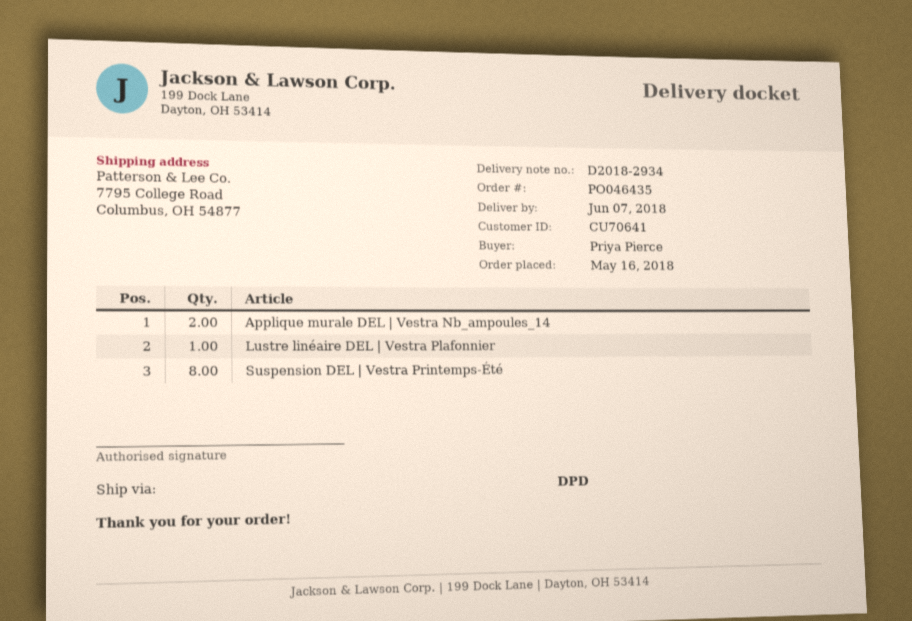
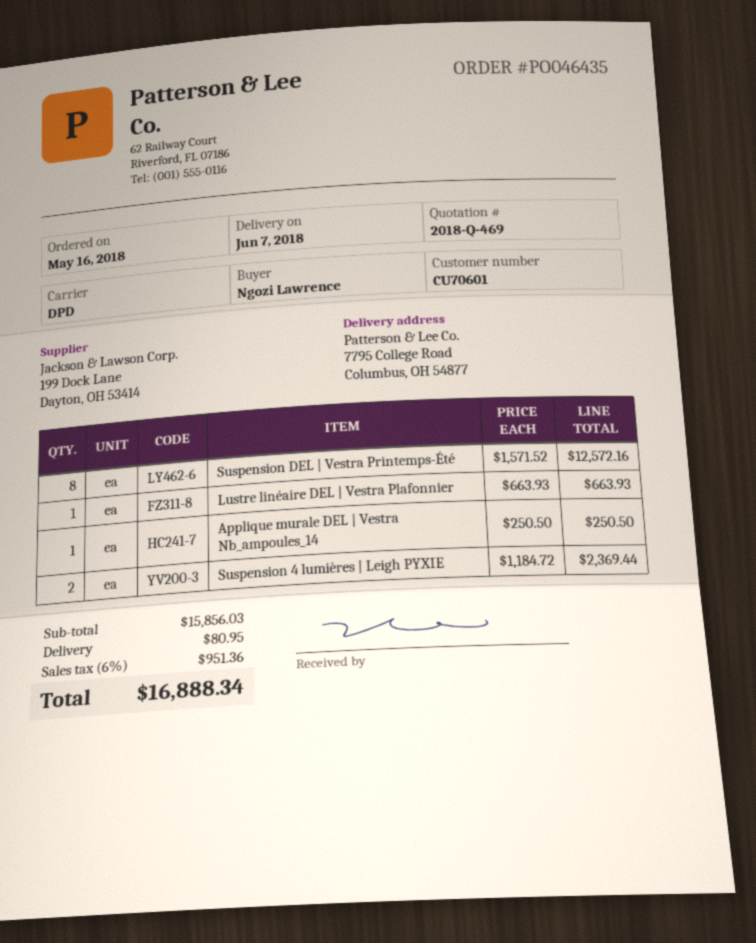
customer number: CU70641 -> CU70601
ordered by: Priya Pierce -> Ngozi Lawrence
Applique murale DEL | Vestra Nb_ampoules_14: 2 -> 1
Suspension 4 lumières | Leigh PYXIE: none -> 2

